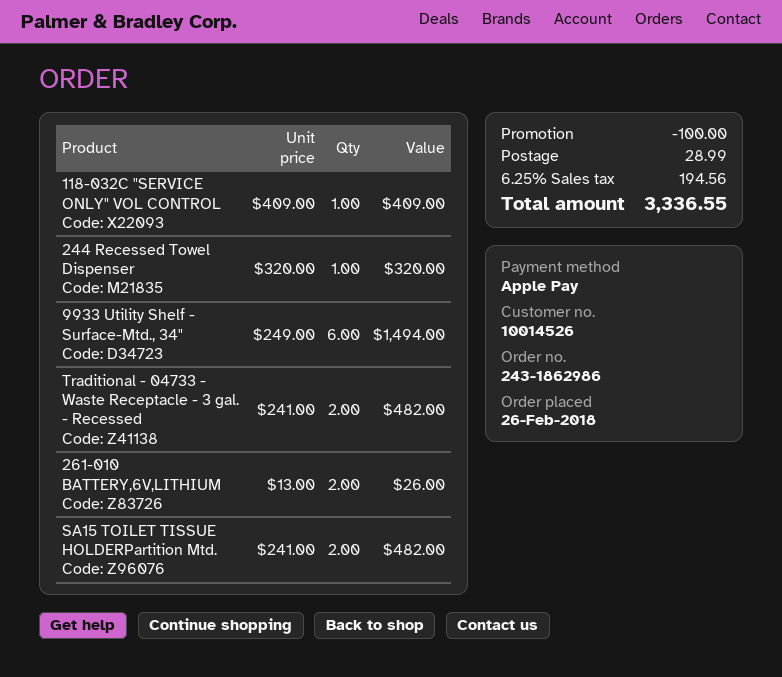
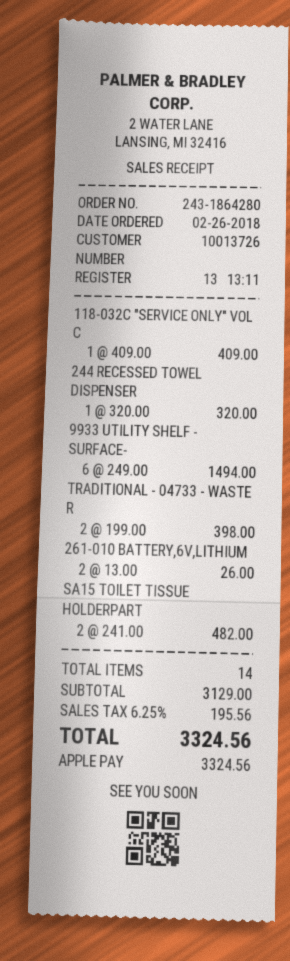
order number: 243-1862986 -> 243-1864280
customer number: 10014526 -> 10013726
Traditional - 04733 - Waste Receptacle - 3 gal. - Recessed: 2 x 241.00 = 482.00 -> 2 x 199.00 = 398.00
discount: 100.00 -> none
shipping: 28.99 -> none
tax: 6.25% = 194.56 -> 6.25% = 195.56
total: 3336.55 -> 3324.56

